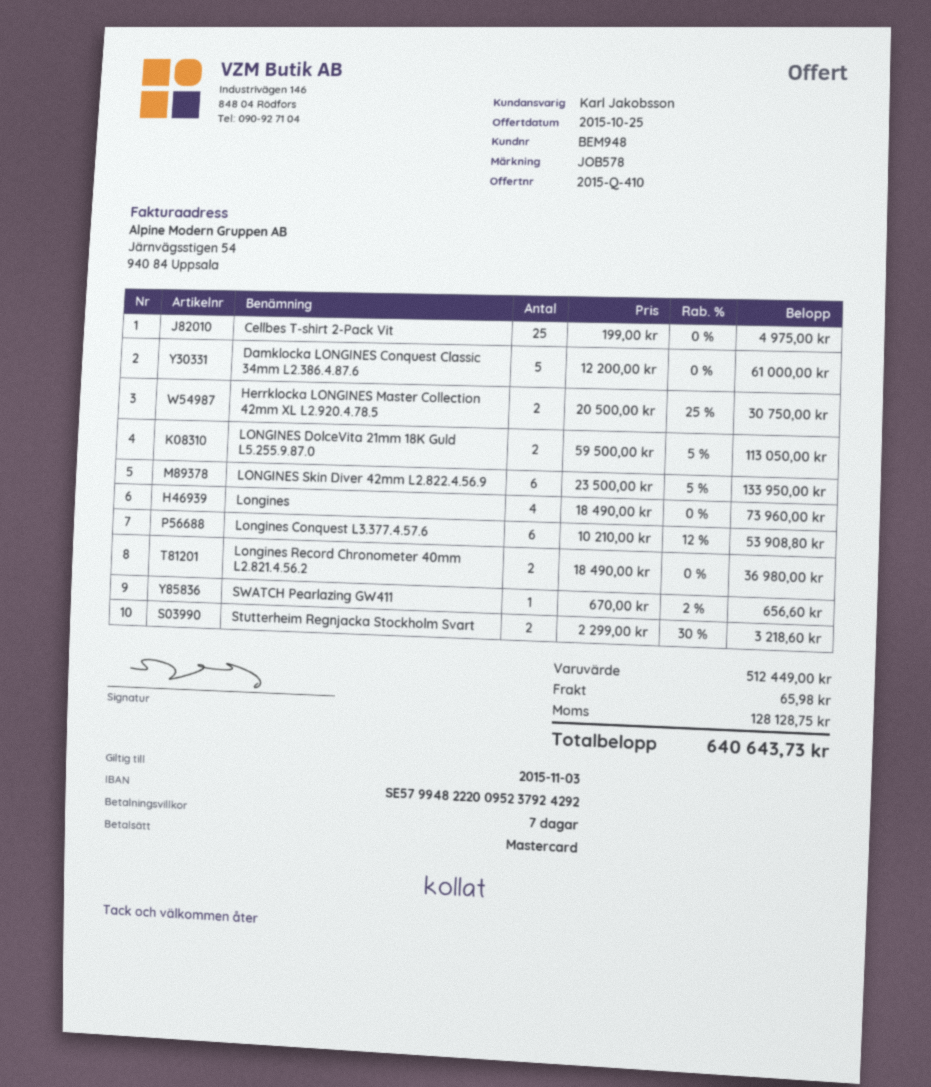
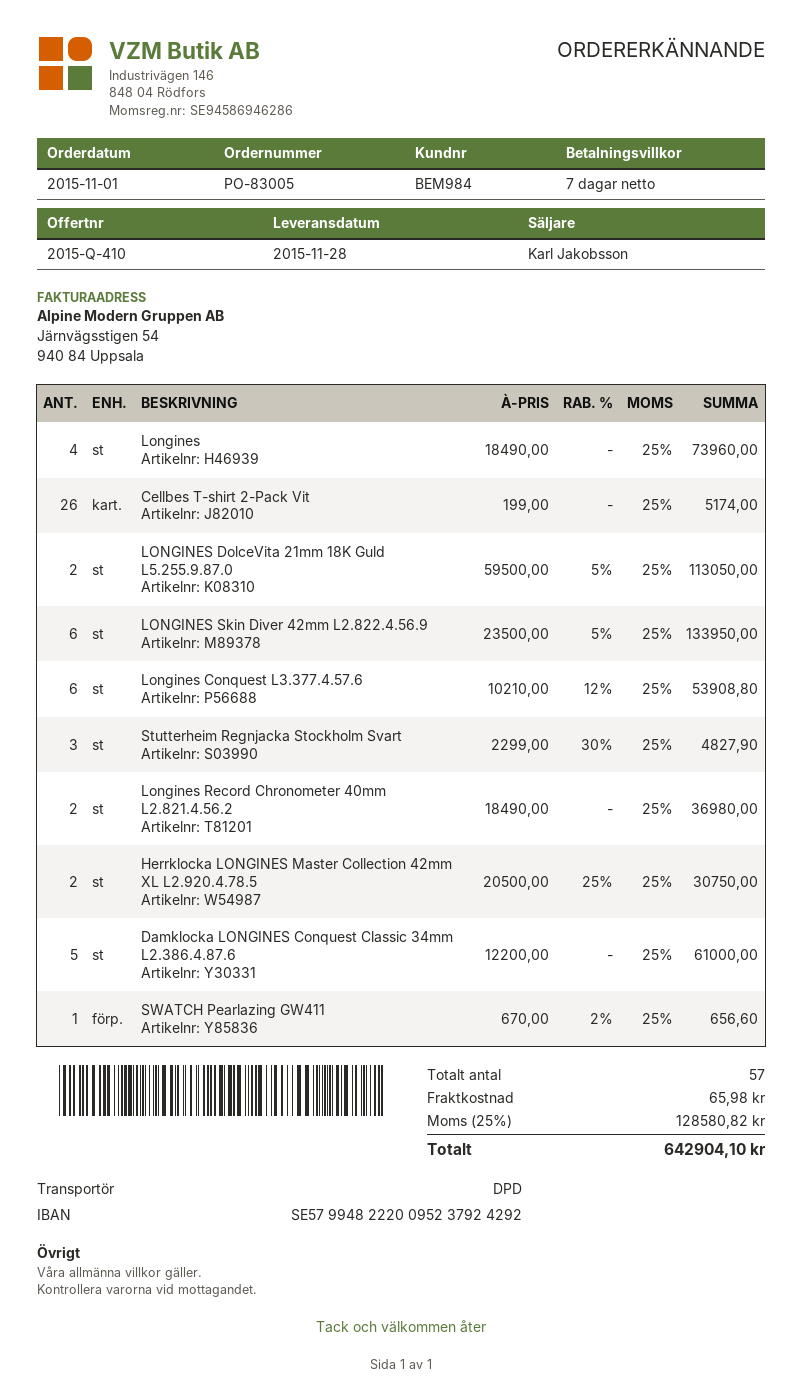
customer number: BEM948 -> BEM984
Cellbes T-shirt 2-Pack Vit: 25 x 199.00 = 4975.00 -> 26 x 199.00 = 5174.00
Stutterheim Regnjacka Stockholm Svart: 2 x 2299.00 - 30% = 3218.60 -> 3 x 2299.00 - 30% = 4827.90
tax: 128128.75 -> 128580.82
total: 640643.73 -> 642904.10

